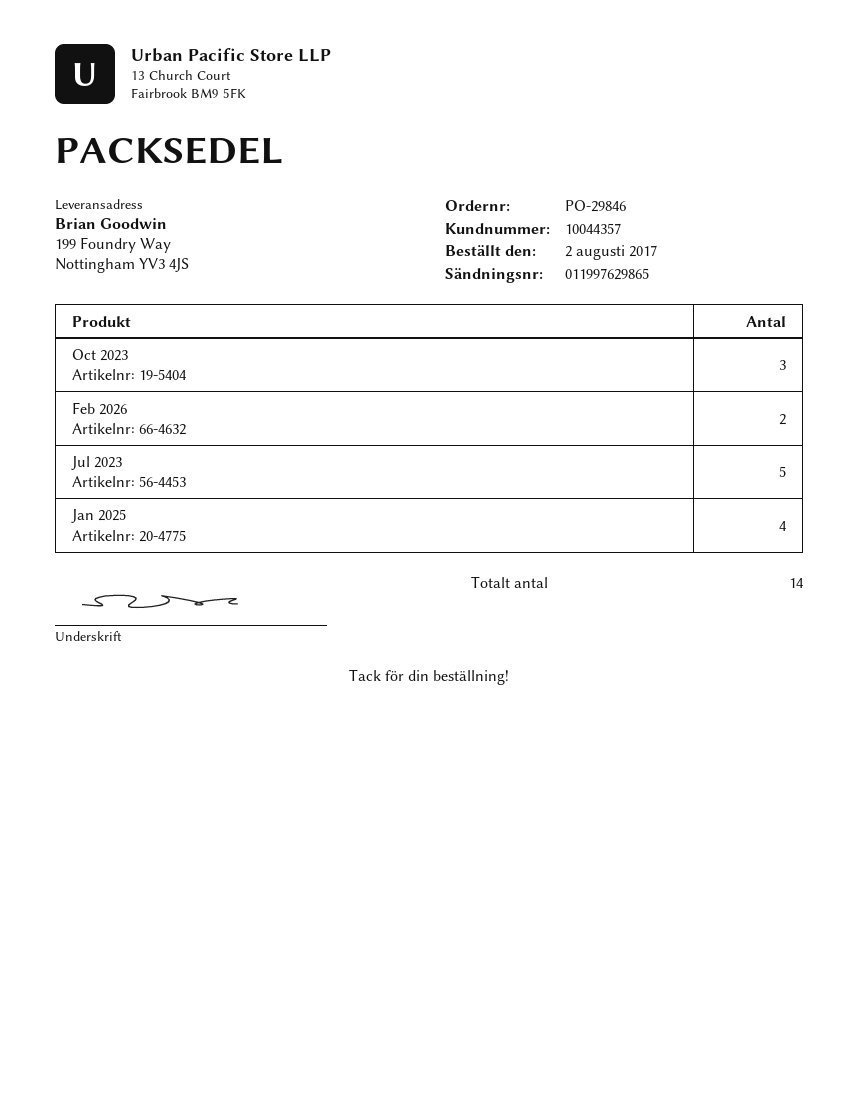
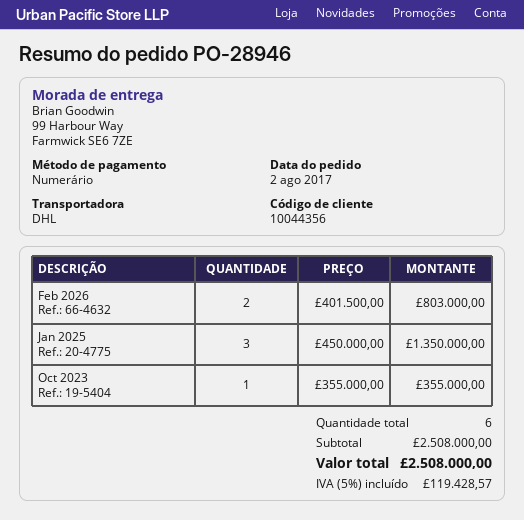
order number: PO-29846 -> PO-28946
customer number: 10044357 -> 10044356
ship to: 199 Foundry Way, Nottingham YV3 4JS -> 99 Harbour Way, Farmwick SE6 7ZE
Oct 2023: 3 -> 1
Jul 2023: 5 -> none
Jan 2025: 4 -> 3
total quantity: 14 -> 6

